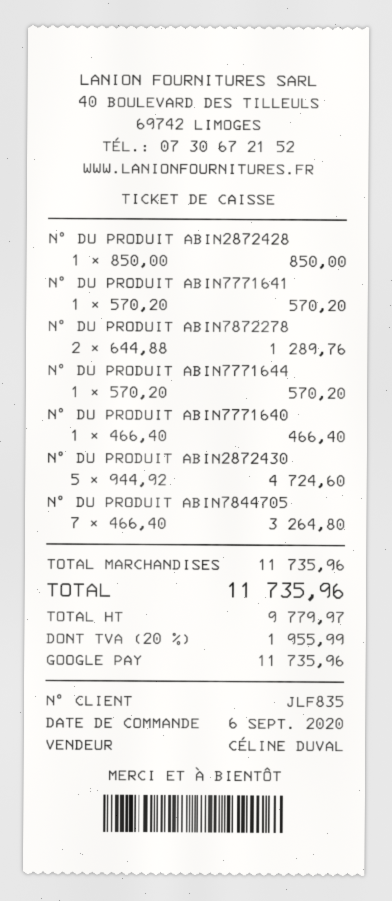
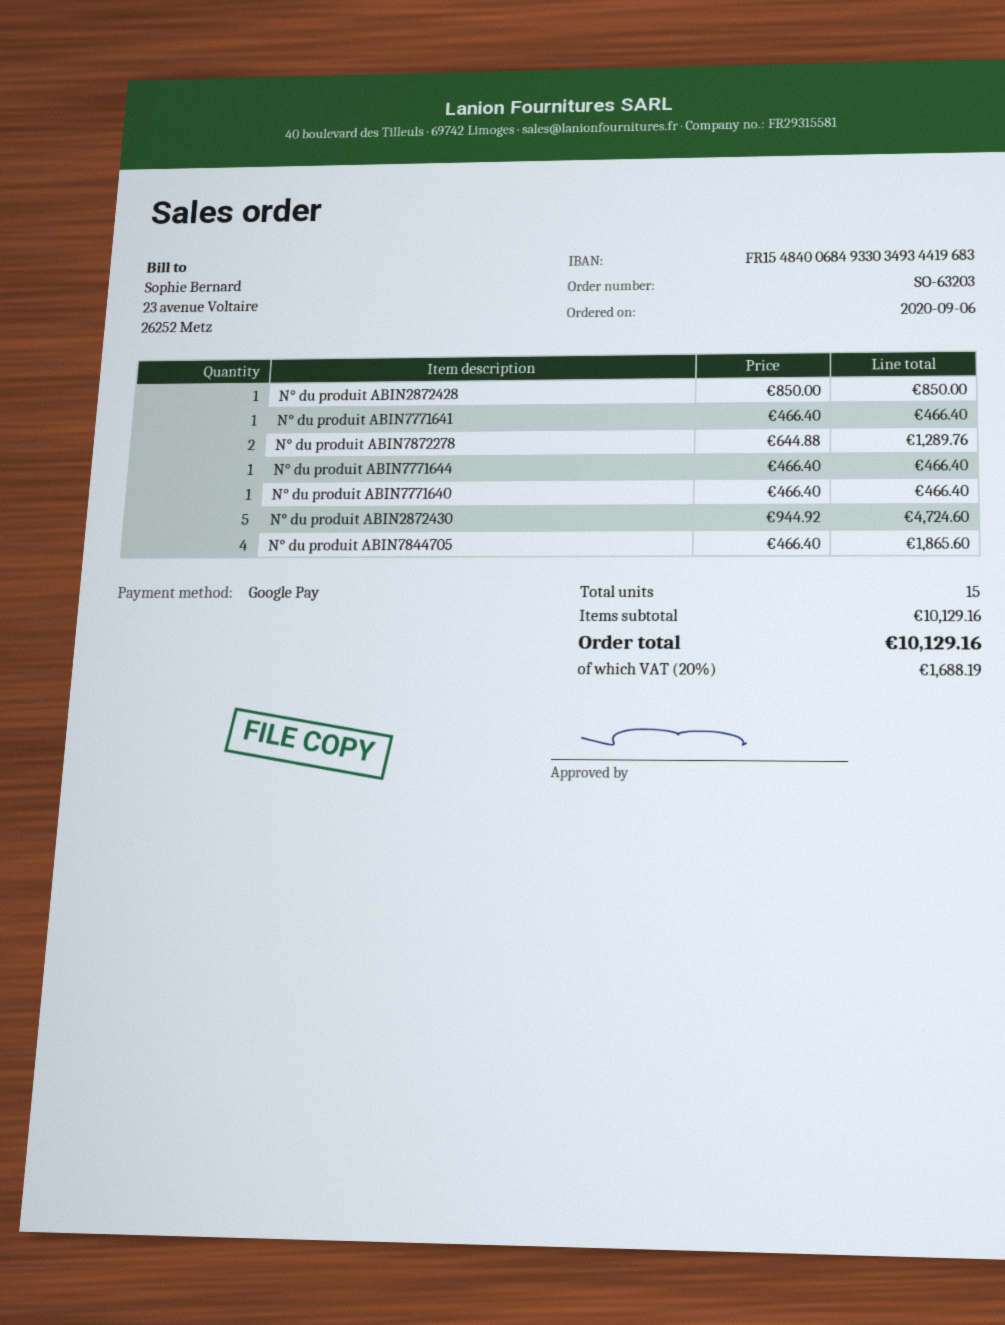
N° DU PRODUIT ABIN7771641: 1 x 570.20 = 570.20 -> 1 x 466.40 = 466.40
N° DU PRODUIT ABIN7771644: 1 x 570.20 = 570.20 -> 1 x 466.40 = 466.40
N° DU PRODUIT ABIN7844705: 7 x 466.40 = 3264.80 -> 4 x 466.40 = 1865.60
subtotal: 11735.96 -> 10129.16
tax: 20% = 1955.99 -> 20% = 1688.19
total: 11735.96 -> 10129.16

